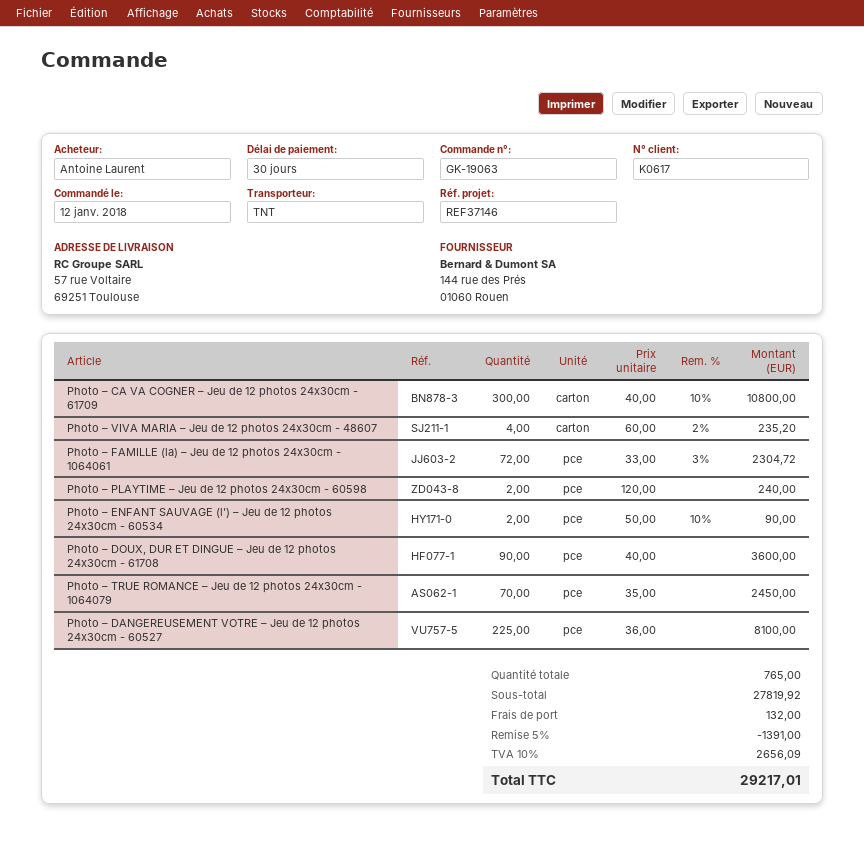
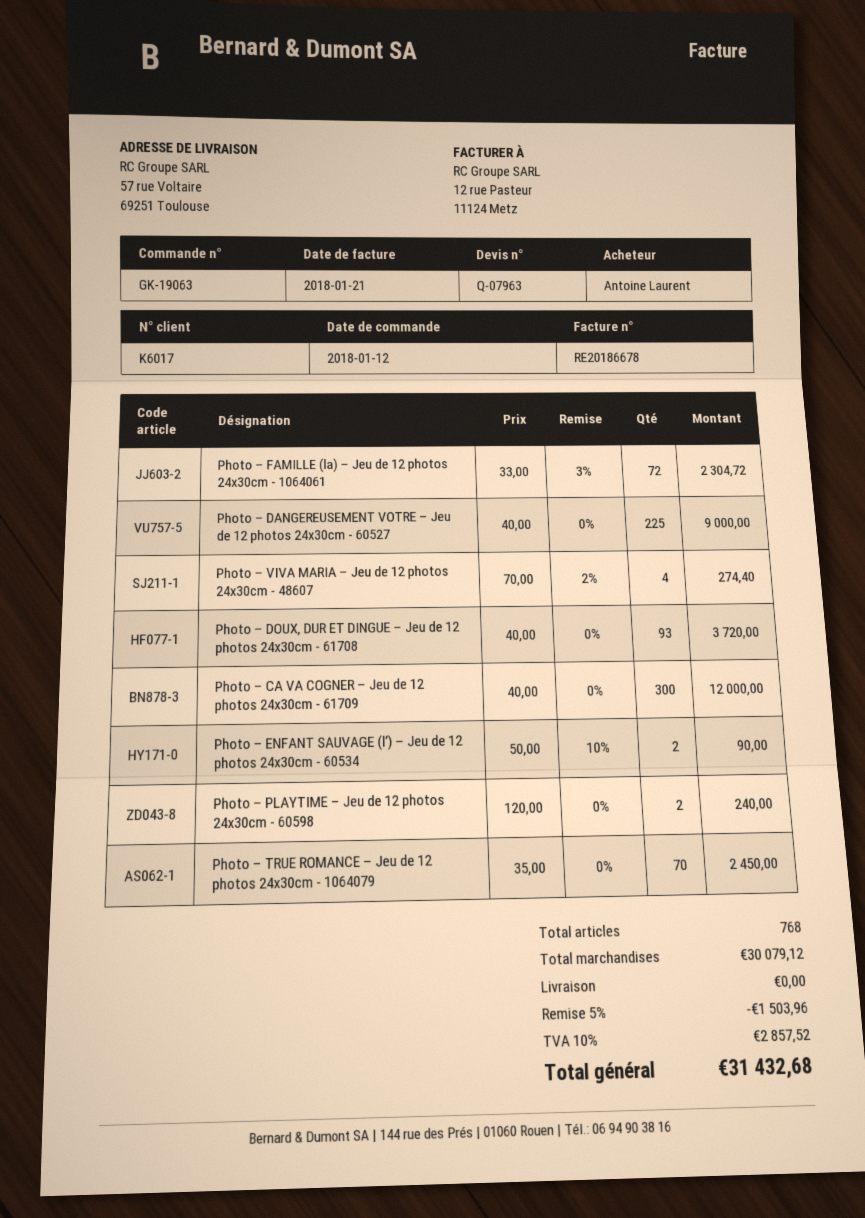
customer number: K0617 -> K6017
Photo – CA VA COGNER – Jeu de 12 photos 24x30cm - 61709: 300 x 40.00 - 10% = 10800.00 -> 300 x 40.00 = 12000.00
Photo – VIVA MARIA – Jeu de 12 photos 24x30cm - 48607: 4 x 60.00 - 2% = 235.20 -> 4 x 70.00 - 2% = 274.40
Photo – DOUX, DUR ET DINGUE – Jeu de 12 photos 24x30cm - 61708: 90 x 40.00 = 3600.00 -> 93 x 40.00 = 3720.00
Photo – DANGEREUSEMENT VOTRE – Jeu de 12 photos 24x30cm - 60527: 225 x 36.00 = 8100.00 -> 225 x 40.00 = 9000.00
total quantity: 765 -> 768
subtotal: 27819.92 -> 30079.12
discount: 5% = 1391.00 -> 5% = 1503.96
shipping: 132.00 -> 0.00
tax: 10% = 2656.09 -> 10% = 2857.52
total: 29217.01 -> 31432.68

